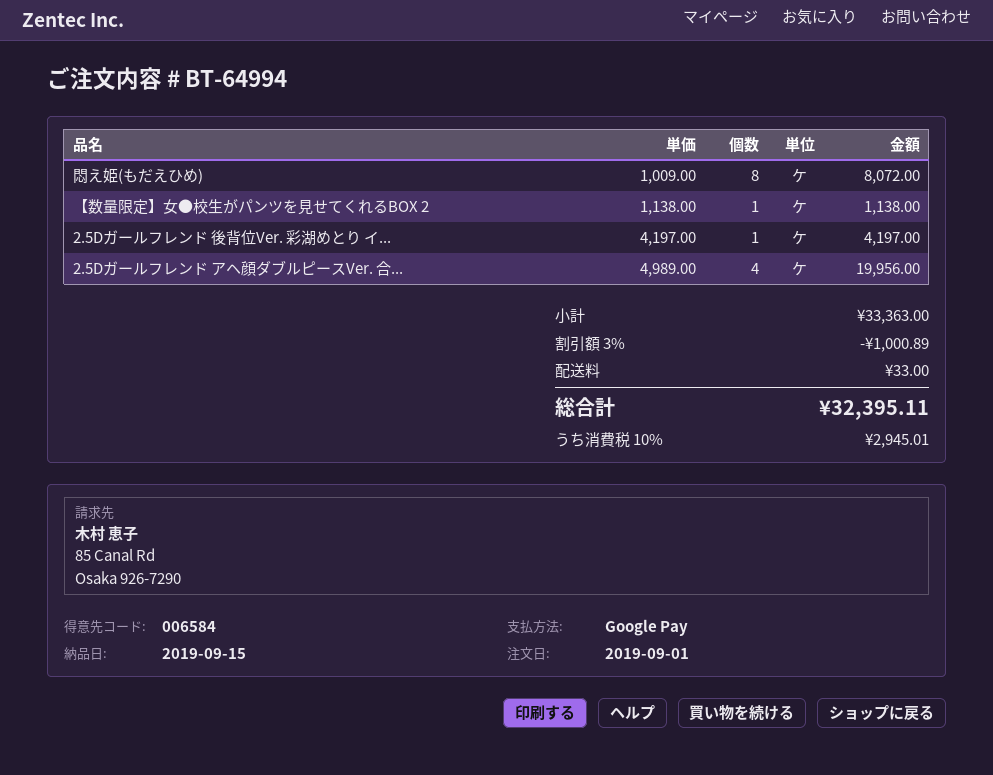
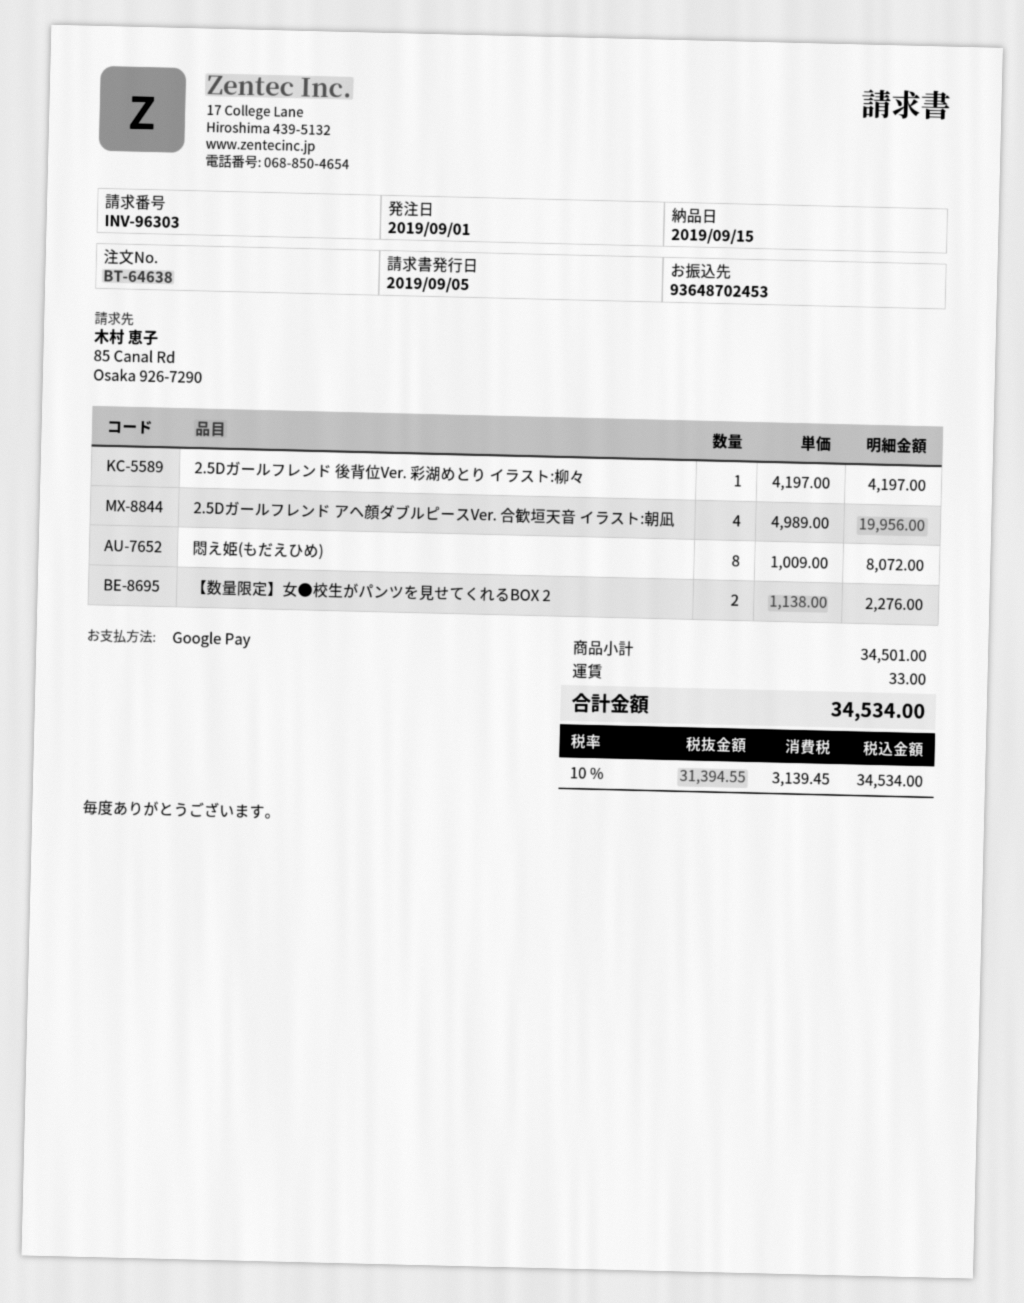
order number: BT-64994 -> BT-64638
【数量限定】女●校生がパンツを見せてくれるBOX 2: 1 x 1138.00 = 1138.00 -> 2 x 1138.00 = 2276.00
subtotal: 33363.00 -> 34501.00
discount: 3% = 1000.89 -> none
tax: 10% = 2945.01 -> 10% = 3139.45
total: 32395.11 -> 34534.00

